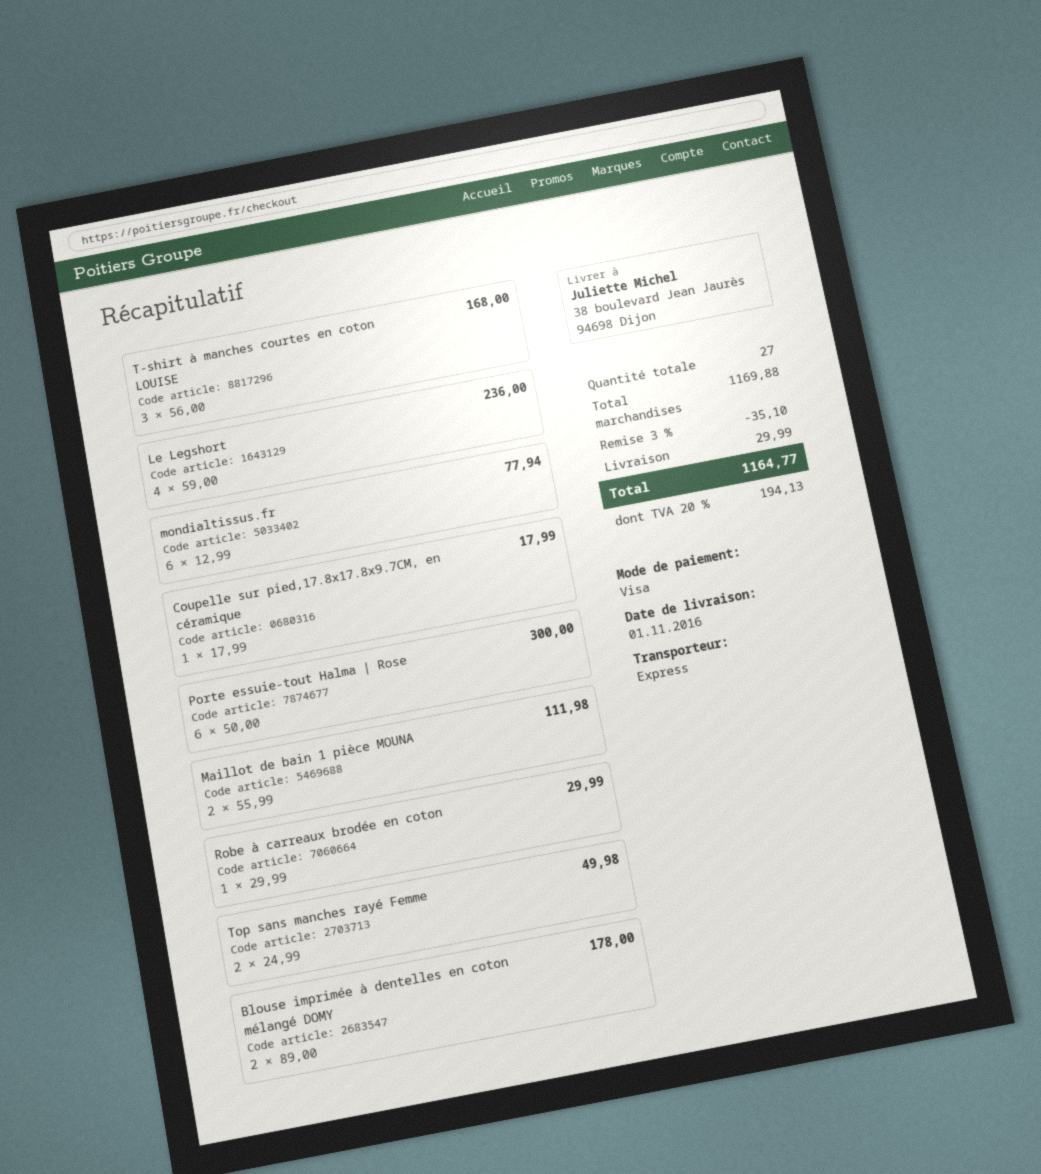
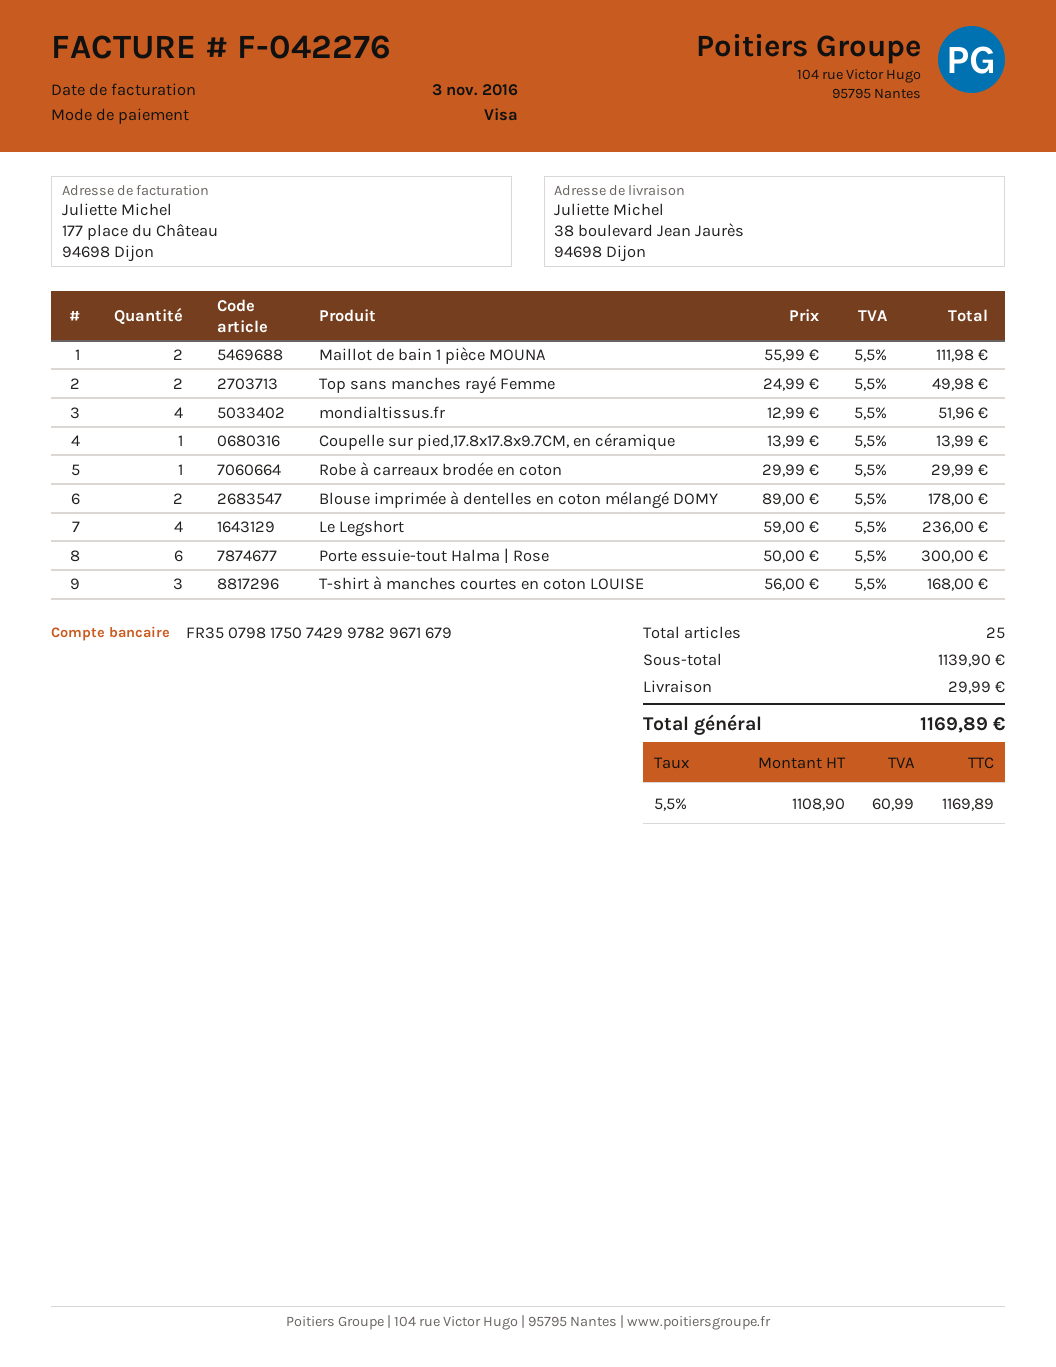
mondialtissus.fr: 6 x 12.99 = 77.94 -> 4 x 12.99 = 51.96
Coupelle sur pied,17.8x17.8x9.7CM, en céramique: 1 x 17.99 = 17.99 -> 1 x 13.99 = 13.99
total quantity: 27 -> 25
subtotal: 1169.88 -> 1139.90
discount: 3% = 35.10 -> none
tax: 20% = 194.13 -> 5.5% = 60.99
total: 1164.77 -> 1169.89

